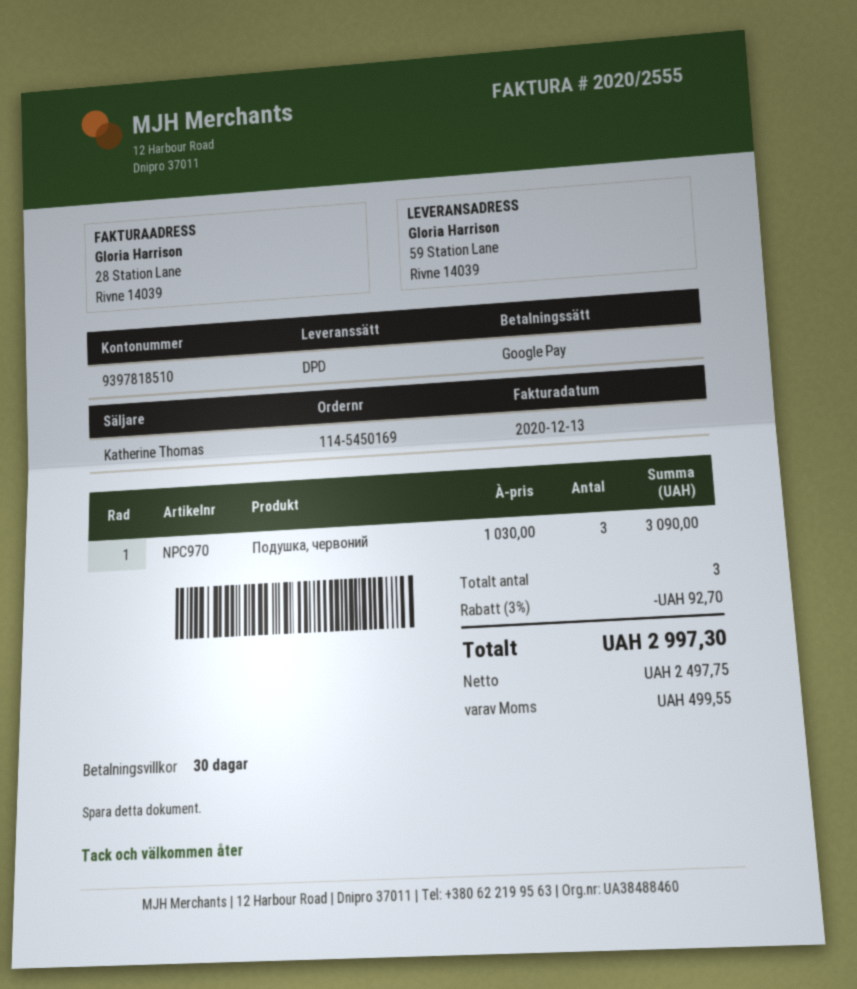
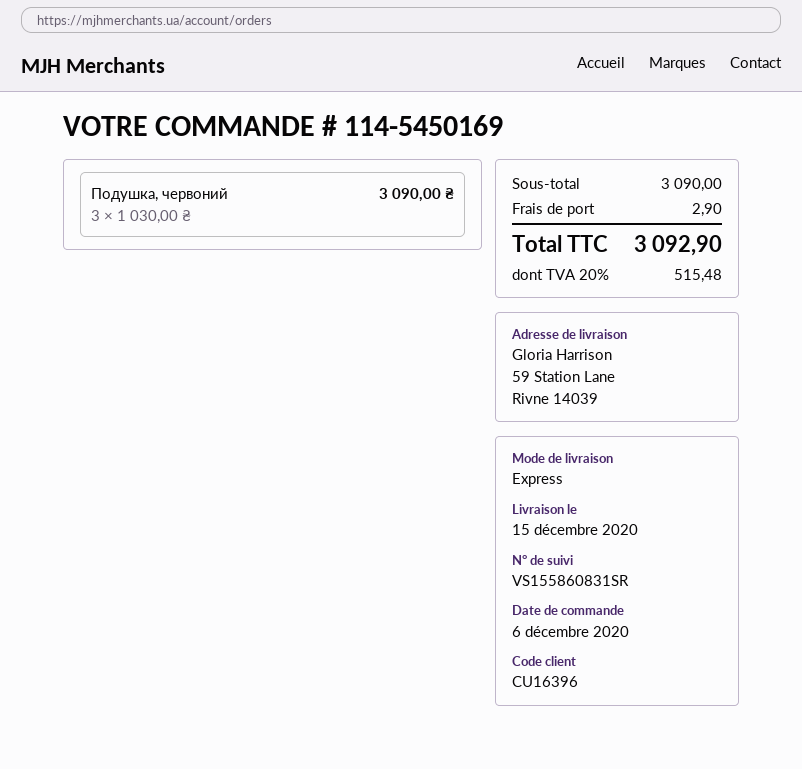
shipping method: DPD -> express
discount: 3% = 92.70 -> none
shipping: none -> 2.90
tax: 499.55 -> 515.48
total: 2997.30 -> 3092.90

